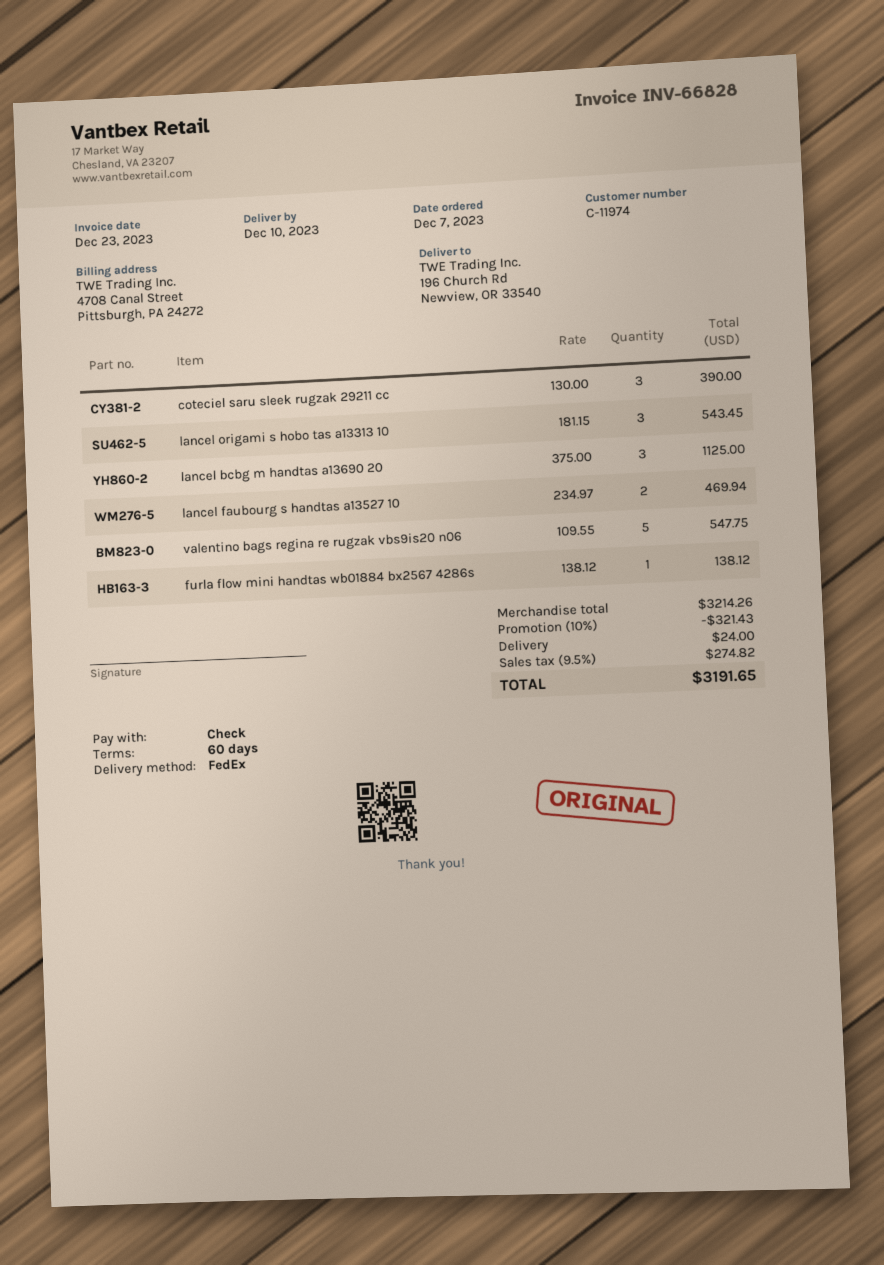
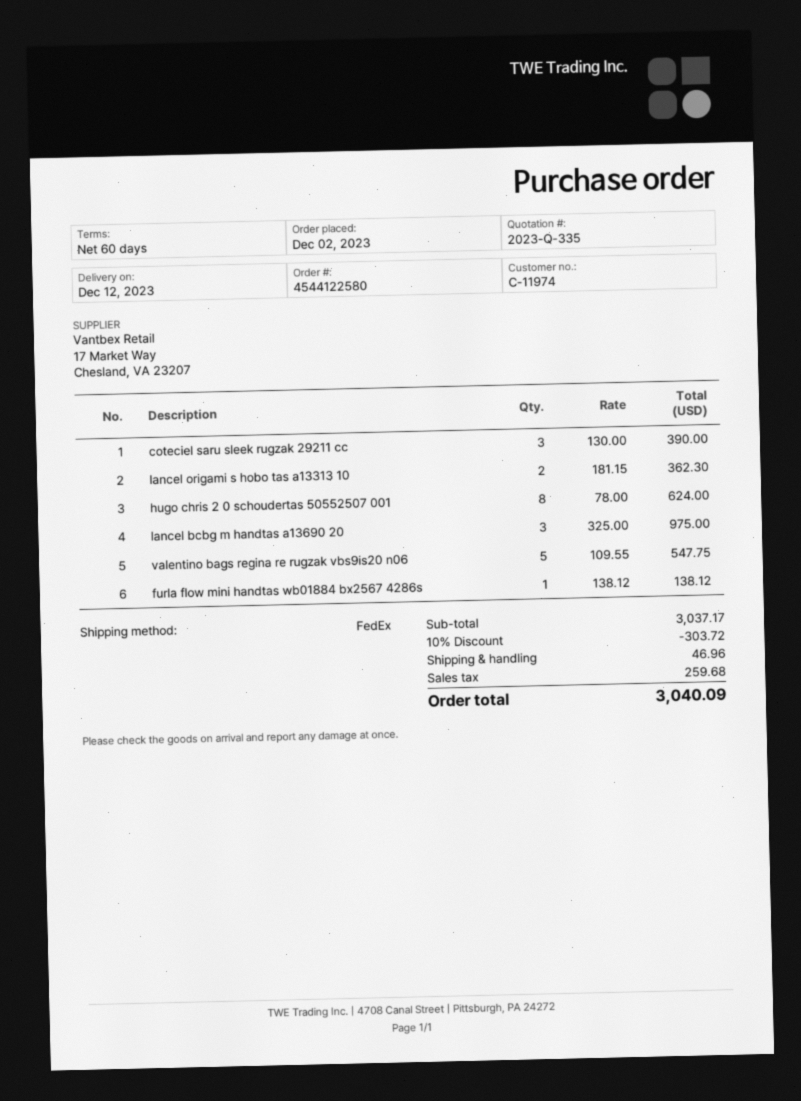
order date: 2023-12-07 -> 2023-12-02
delivery date: 2023-12-10 -> 2023-12-12
lancel origami s hobo tas a13313 10: 3 x 181.15 = 543.45 -> 2 x 181.15 = 362.30
lancel bcbg m handtas a13690 20: 3 x 375.00 = 1125.00 -> 3 x 325.00 = 975.00
lancel faubourg s handtas a13527 10: 2 x 234.97 = 469.94 -> none
hugo chris 2 0 schoudertas 50552507 001: none -> 8 x 78.00 = 624.00
subtotal: 3214.26 -> 3037.17
discount: 10% = 321.43 -> 10% = 303.72
shipping: 24.00 -> 46.96
tax: 274.82 -> 259.68
total: 3191.65 -> 3040.09

